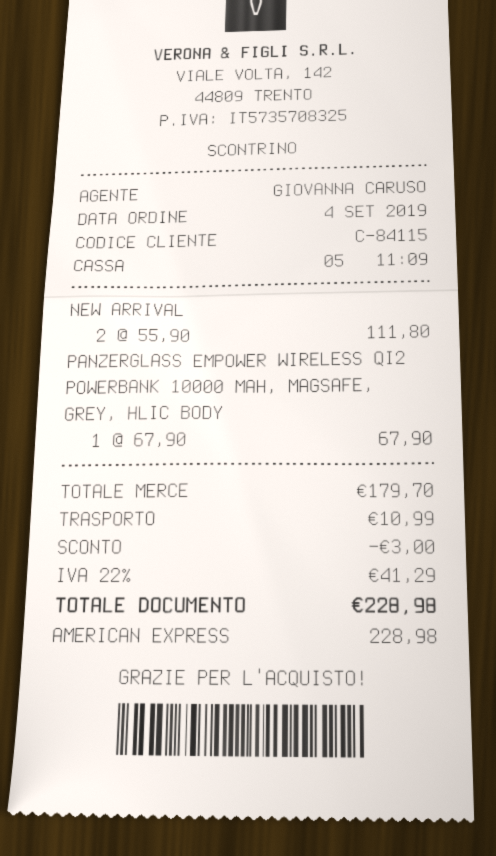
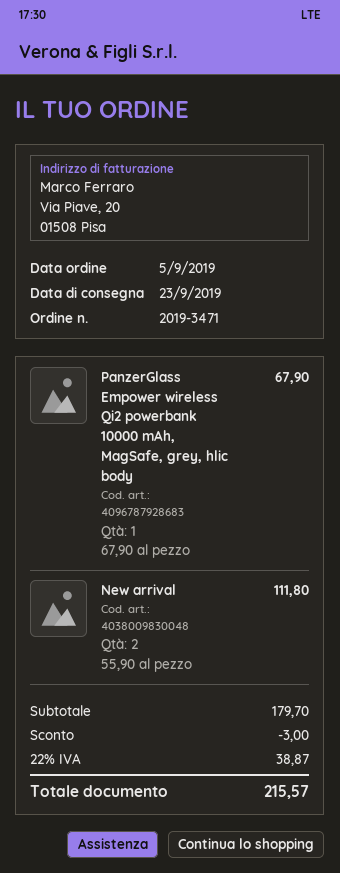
order date: 2019-09-04 -> 2019-09-05
shipping: 10.99 -> none
tax: 22% = 41.29 -> 22% = 38.87
total: 228.98 -> 215.57

